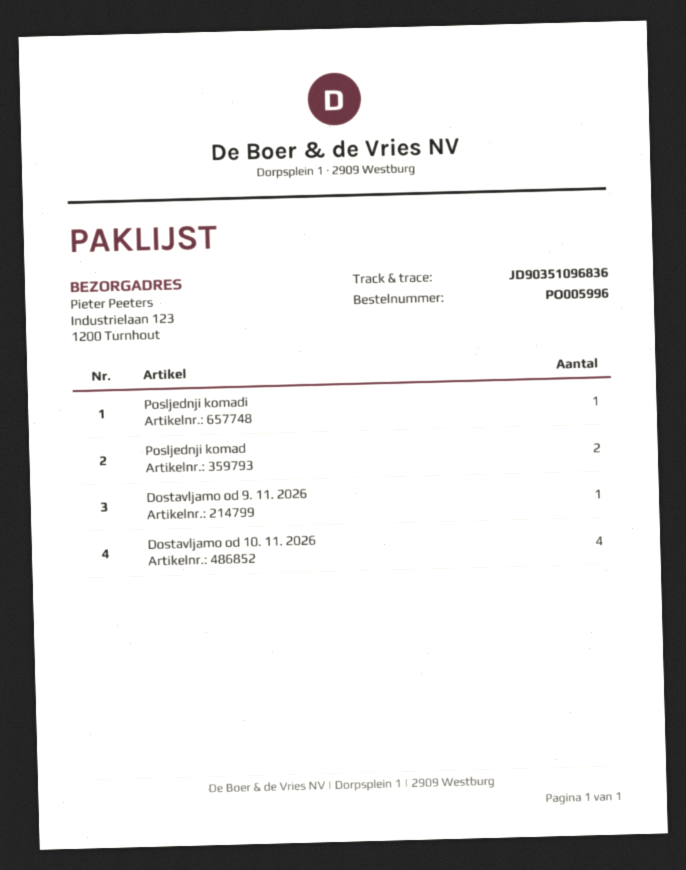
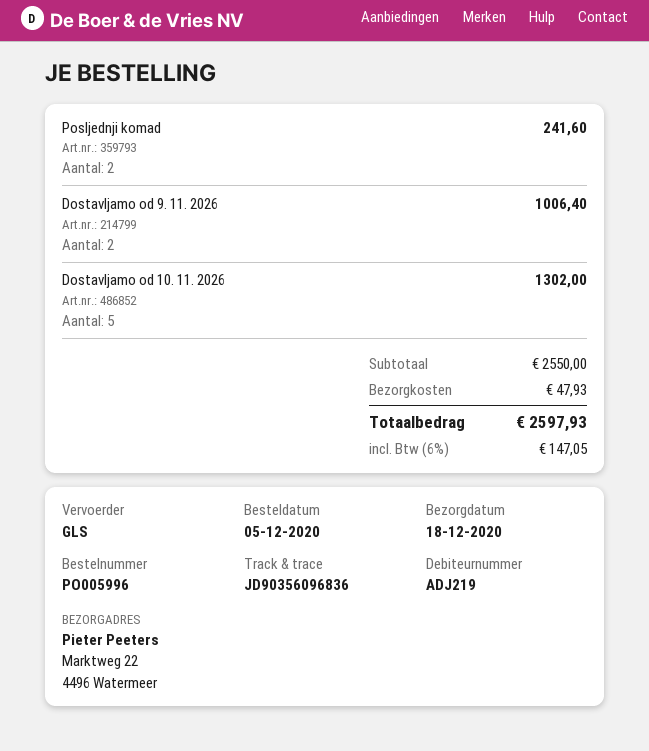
tracking number: JD90351096836 -> JD90356096836
ship to: Industrielaan 123, 1200 Turnhout -> Marktweg 22, 4496 Watermeer
Posljednji komadi: 1 -> none
Dostavljamo od 9. 11. 2026: 1 -> 2
Dostavljamo od 10. 11. 2026: 4 -> 5

